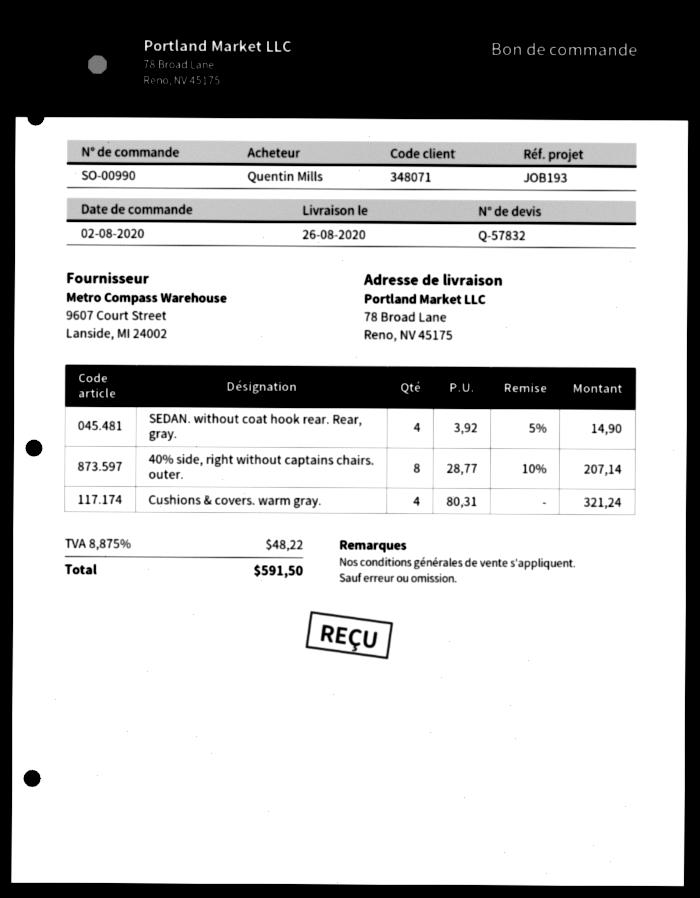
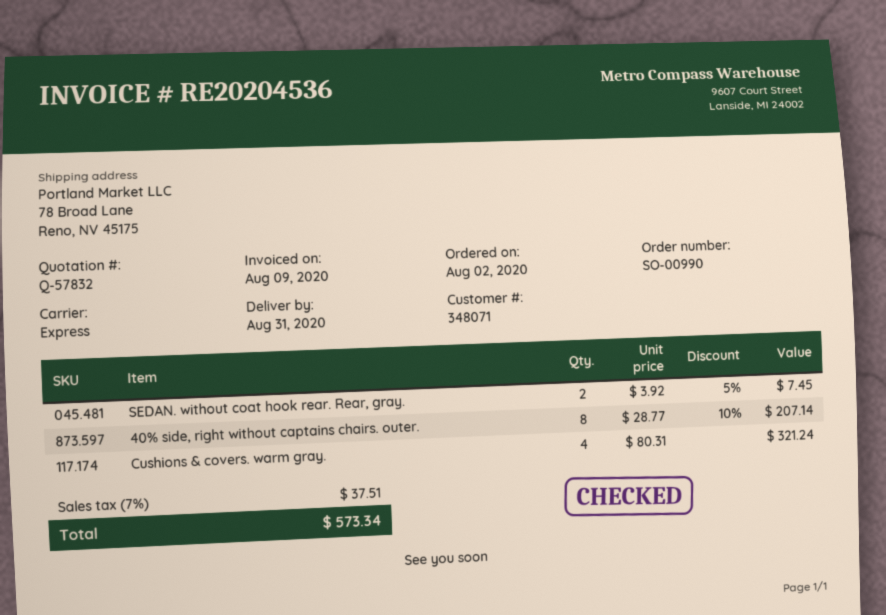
delivery date: 2020-08-26 -> 2020-08-31
SEDAN. without coat hook rear. Rear, gray.: 4 x 3.92 - 5% = 14.90 -> 2 x 3.92 - 5% = 7.45
tax: 8.875% = 48.22 -> 7% = 37.51
total: 591.50 -> 573.34

